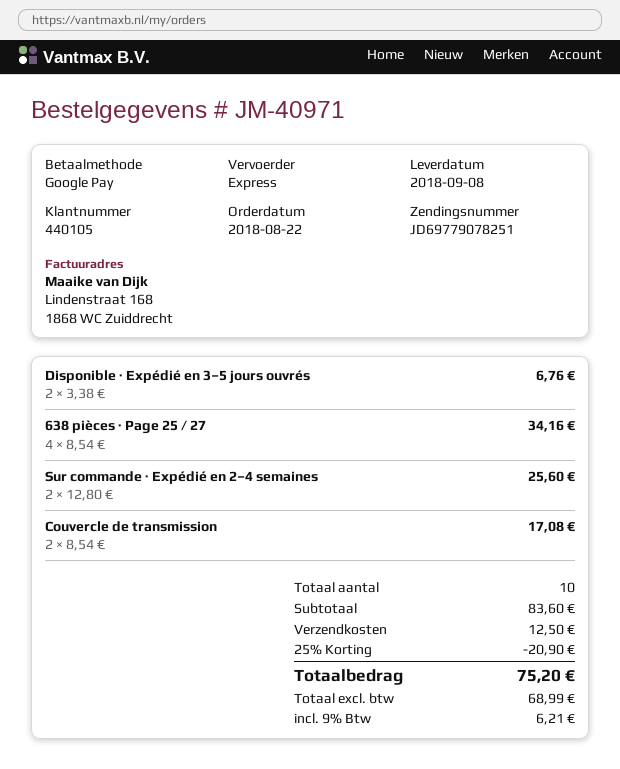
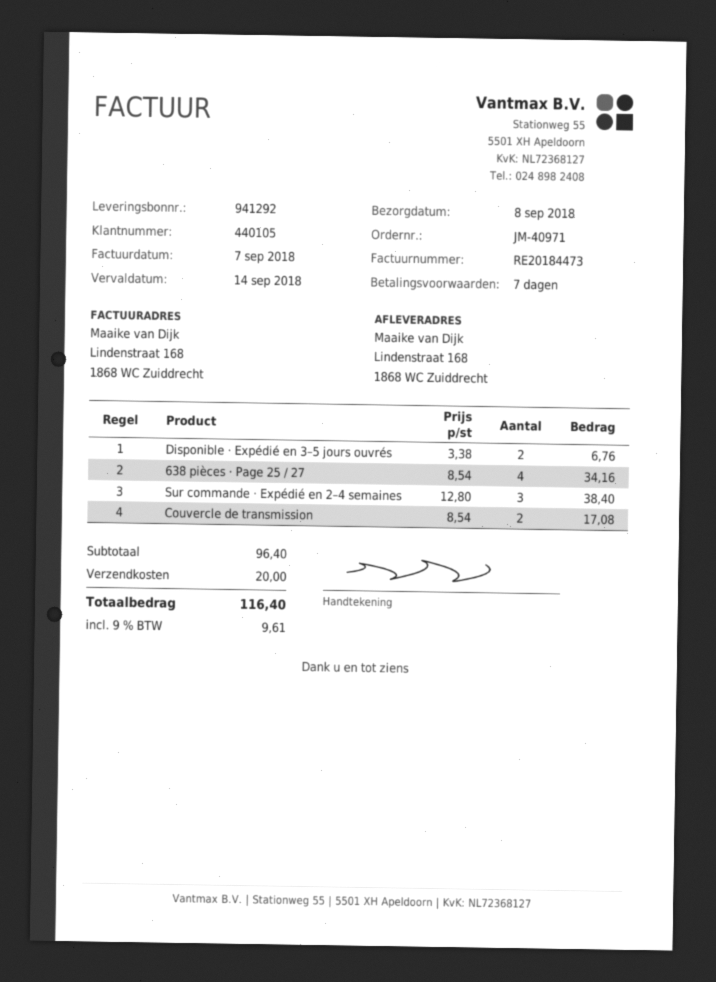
Sur commande · Expédié en 2–4 semaines: 2 x 12.80 = 25.60 -> 3 x 12.80 = 38.40
subtotal: 83.60 -> 96.40
discount: 25% = 20.90 -> none
shipping: 12.50 -> 20.00
tax: 9% = 6.21 -> 9% = 9.61
total: 75.20 -> 116.40

